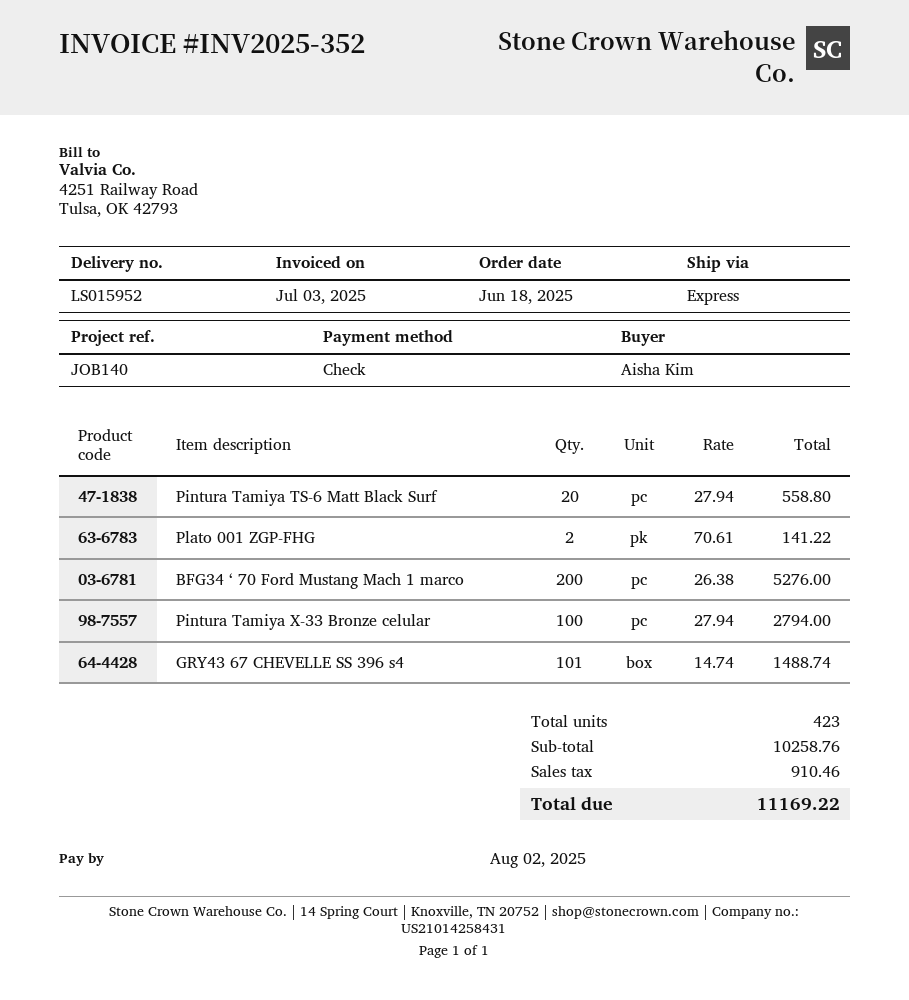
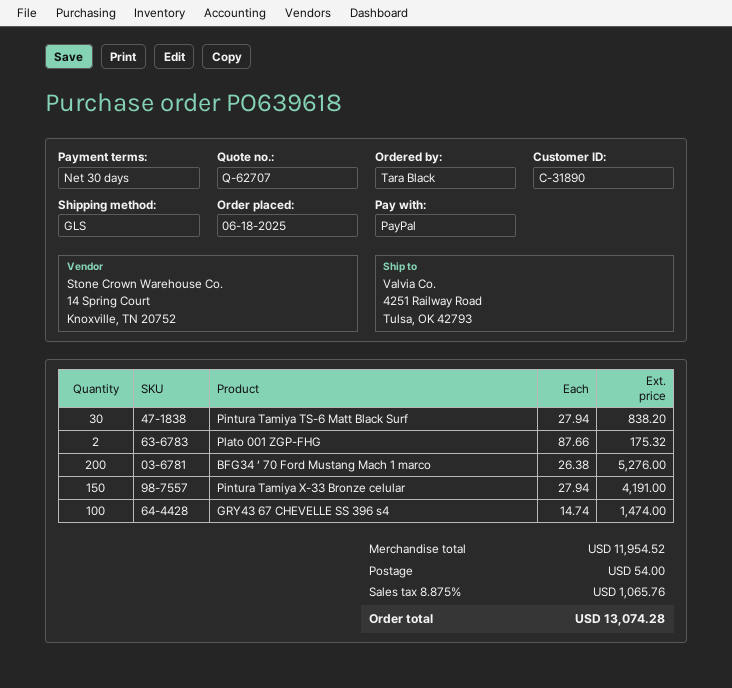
ordered by: Aisha Kim -> Tara Black
payment method: cheque -> PayPal
shipping method: express -> GLS
Pintura Tamiya TS-6 Matt Black Surf: 20 x 27.94 = 558.80 -> 30 x 27.94 = 838.20
Plato 001 ZGP-FHG: 2 x 70.61 = 141.22 -> 2 x 87.66 = 175.32
Pintura Tamiya X-33 Bronze celular: 100 x 27.94 = 2794.00 -> 150 x 27.94 = 4191.00
GRY43 67 CHEVELLE SS 396 s4: 101 x 14.74 = 1488.74 -> 100 x 14.74 = 1474.00
subtotal: 10258.76 -> 11954.52
shipping: none -> 54.00
tax: 910.46 -> 1065.76
total: 11169.22 -> 13074.28

